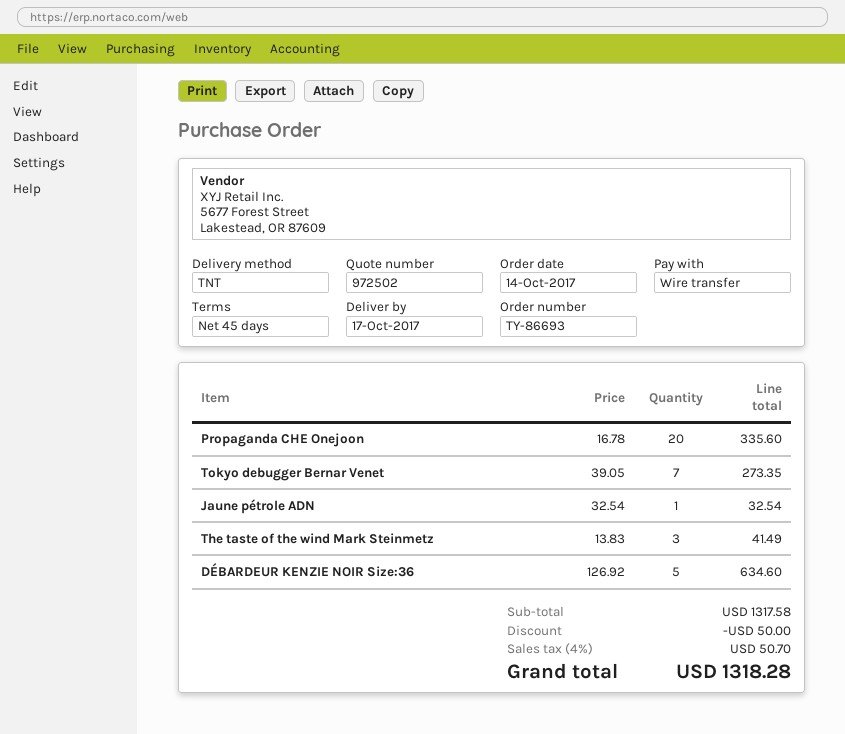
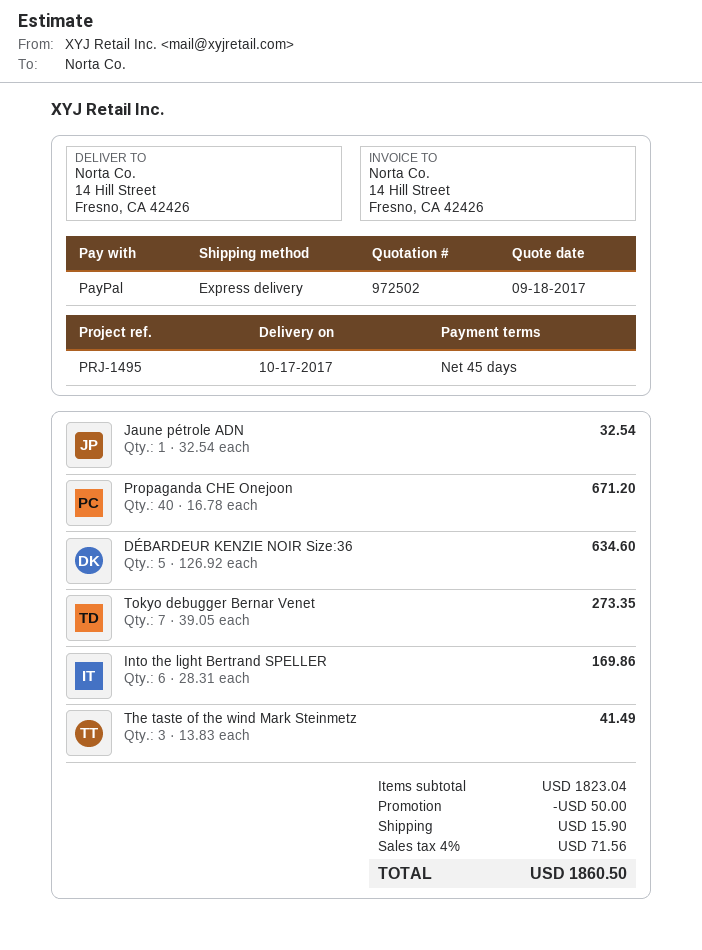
payment method: bank transfer -> PayPal
shipping method: TNT -> express
Propaganda CHE Onejoon: 20 x 16.78 = 335.60 -> 40 x 16.78 = 671.20
Into the light Bertrand SPELLER: none -> 6 x 28.31 = 169.86
subtotal: 1317.58 -> 1823.04
shipping: none -> 15.90
tax: 4% = 50.70 -> 4% = 71.56
total: 1318.28 -> 1860.50

